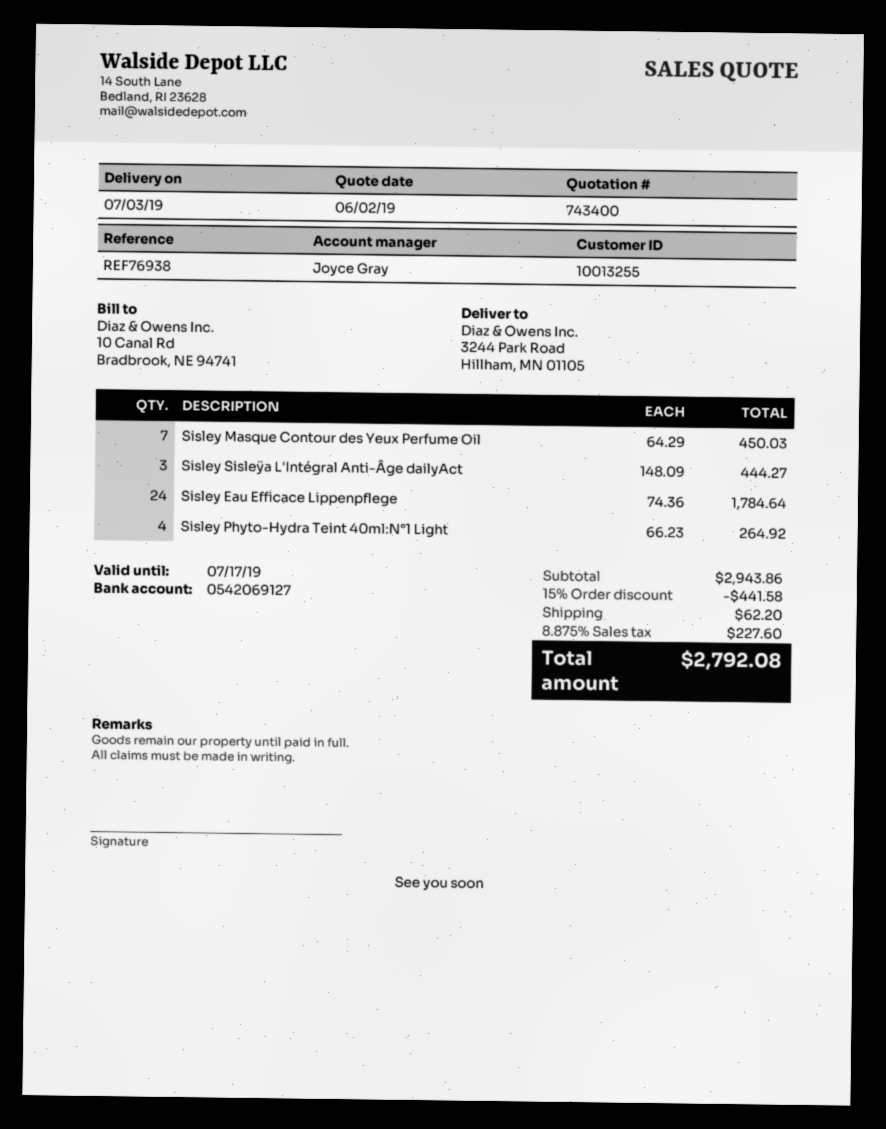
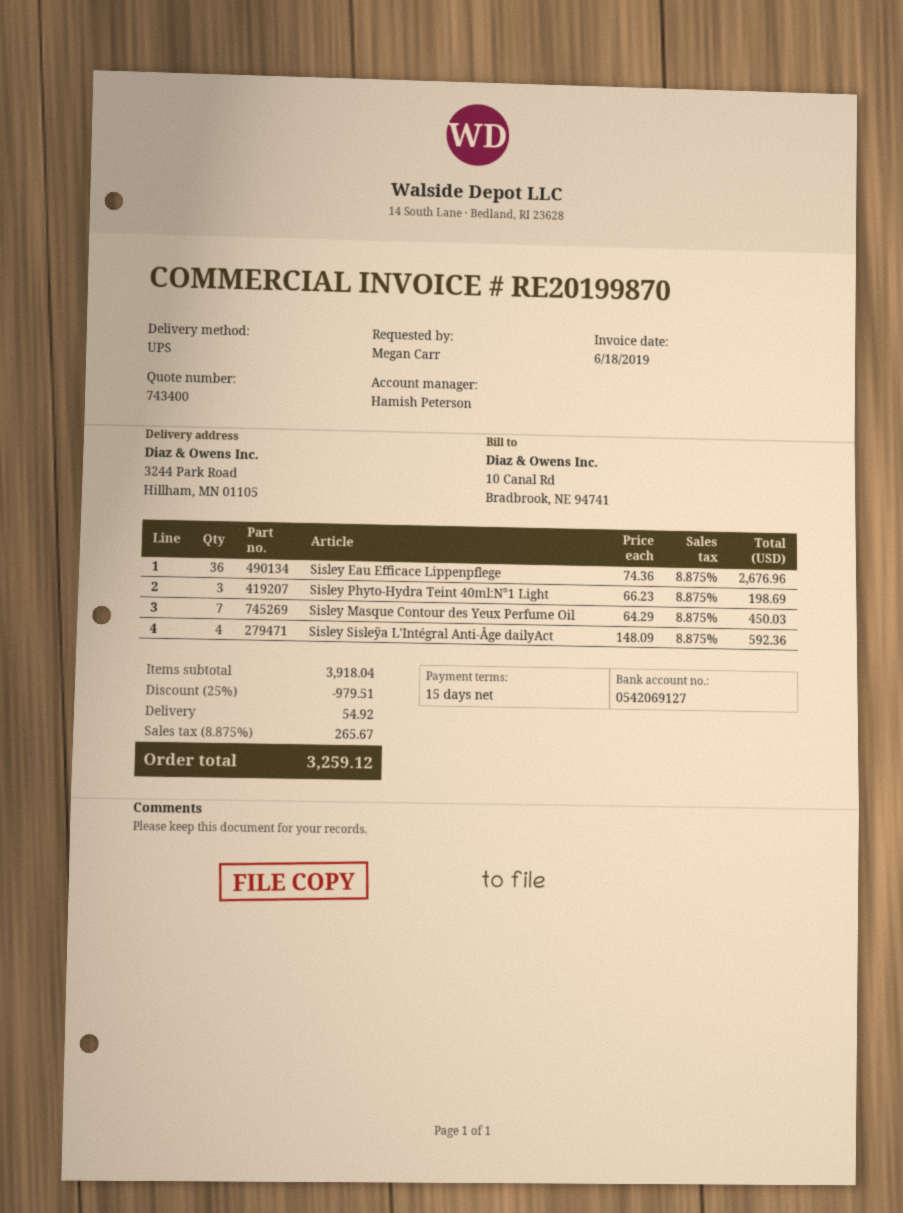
sales rep: Joyce Gray -> Hamish Peterson
Sisley Sisleÿa L'Intégral Anti-Âge dailyAct: 3 x 148.09 = 444.27 -> 4 x 148.09 = 592.36
Sisley Eau Efficace Lippenpflege: 24 x 74.36 = 1784.64 -> 36 x 74.36 = 2676.96
Sisley Phyto-Hydra Teint 40ml:N°1 Light: 4 x 66.23 = 264.92 -> 3 x 66.23 = 198.69
subtotal: 2943.86 -> 3918.04
discount: 15% = 441.58 -> 25% = 979.51
shipping: 62.20 -> 54.92
tax: 8.875% = 227.60 -> 8.875% = 265.67
total: 2792.08 -> 3259.12

